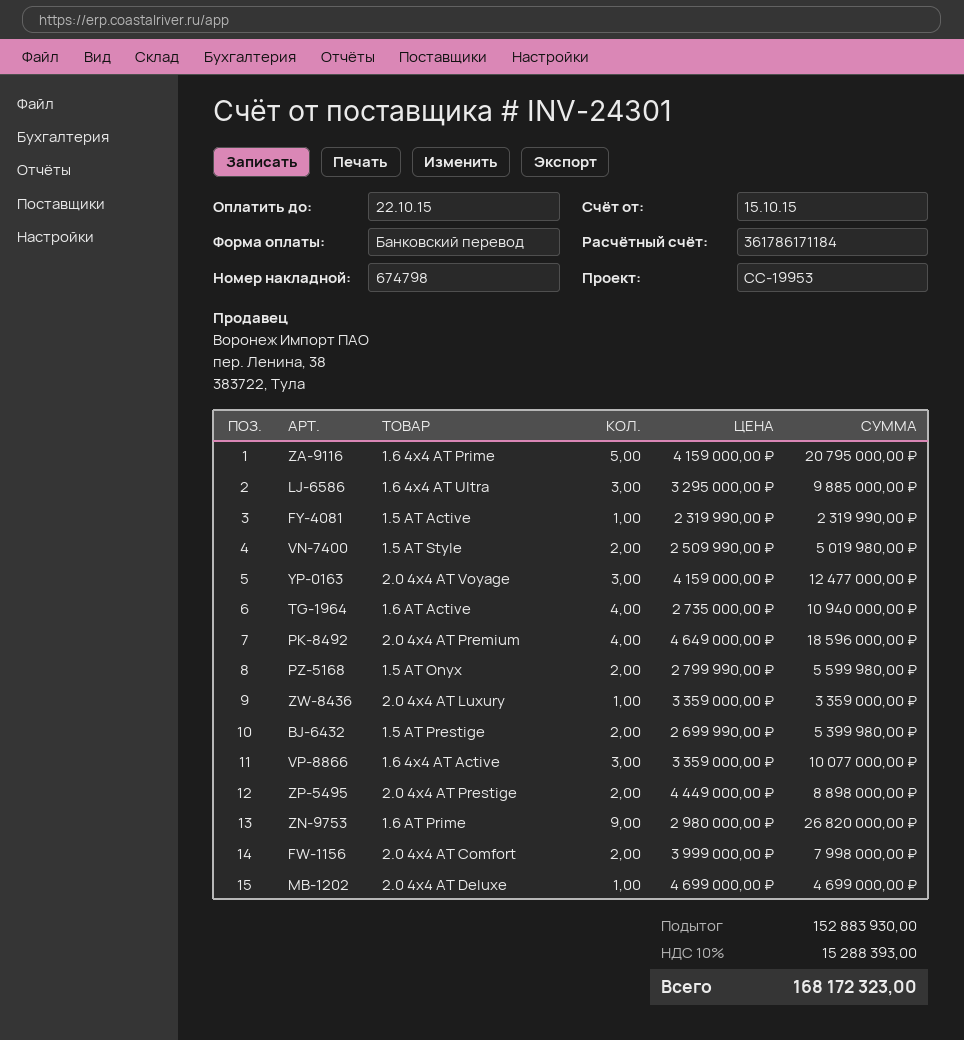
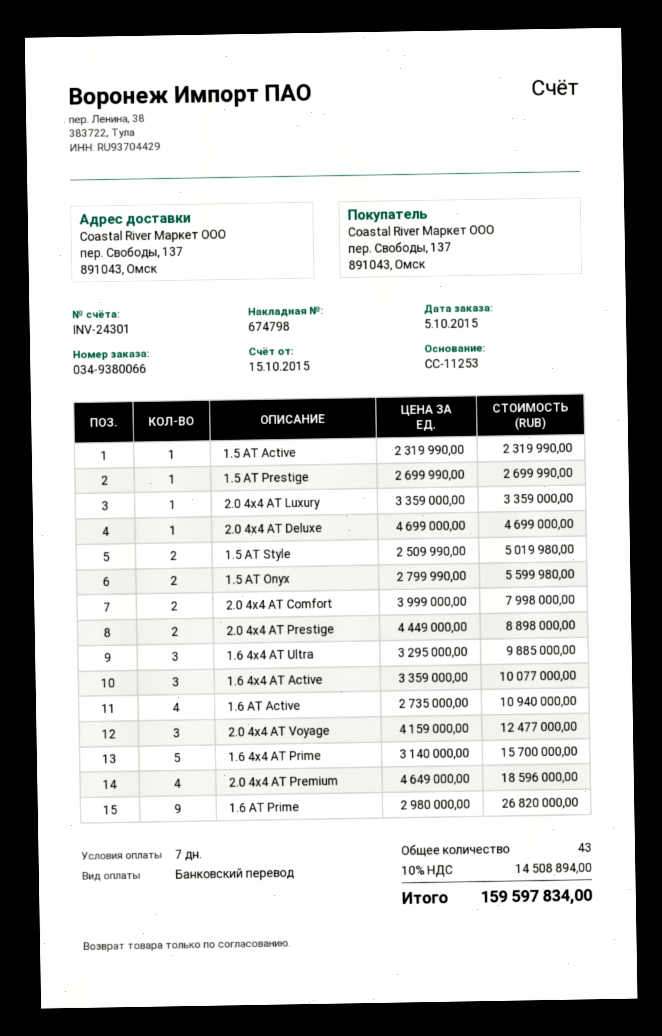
reference: CC-19953 -> CC-11253
1.6 4x4 AT Prime: 5 x 4159000.00 = 20795000.00 -> 5 x 3140000.00 = 15700000.00
1.5 AT Prestige: 2 x 2699990.00 = 5399980.00 -> 1 x 2699990.00 = 2699990.00
tax: 10% = 15288393.00 -> 10% = 14508894.00
total: 168172323.00 -> 159597834.00

